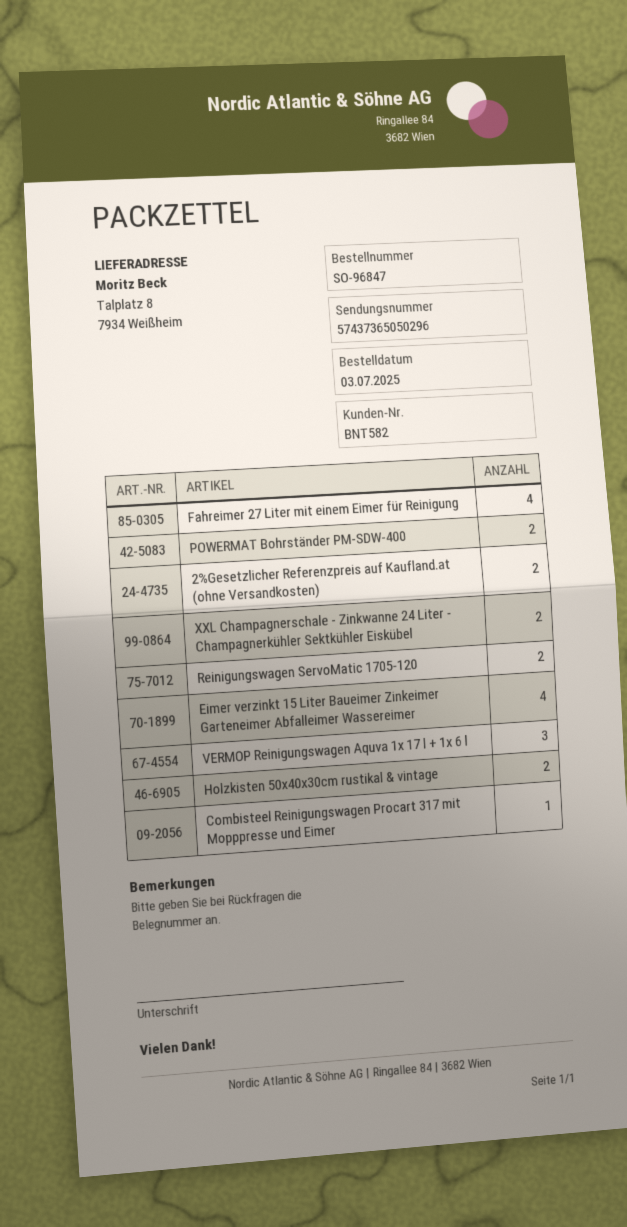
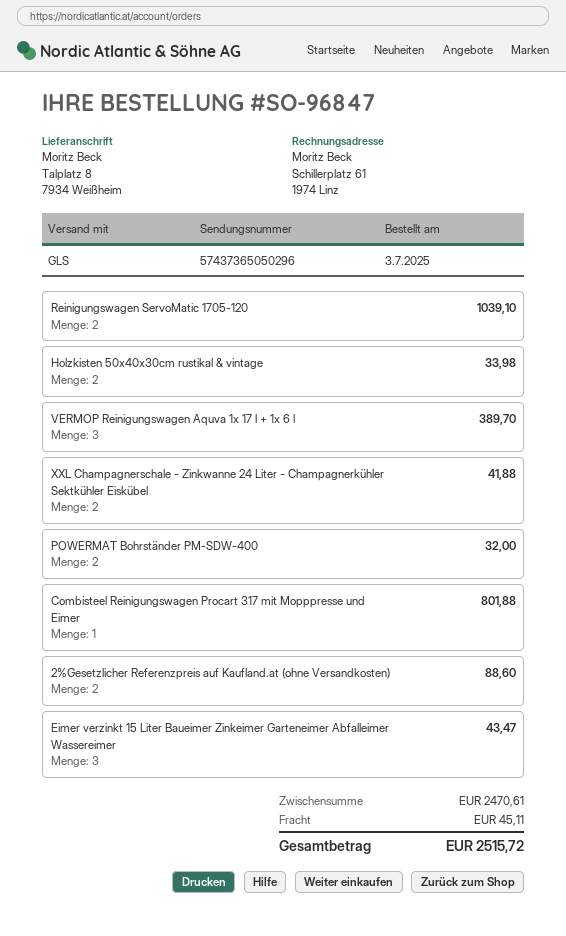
Fahreimer 27 Liter mit einem Eimer für Reinigung: 4 -> none
Eimer verzinkt 15 Liter Baueimer Zinkeimer Garteneimer Abfalleimer Wassereimer: 4 -> 3

